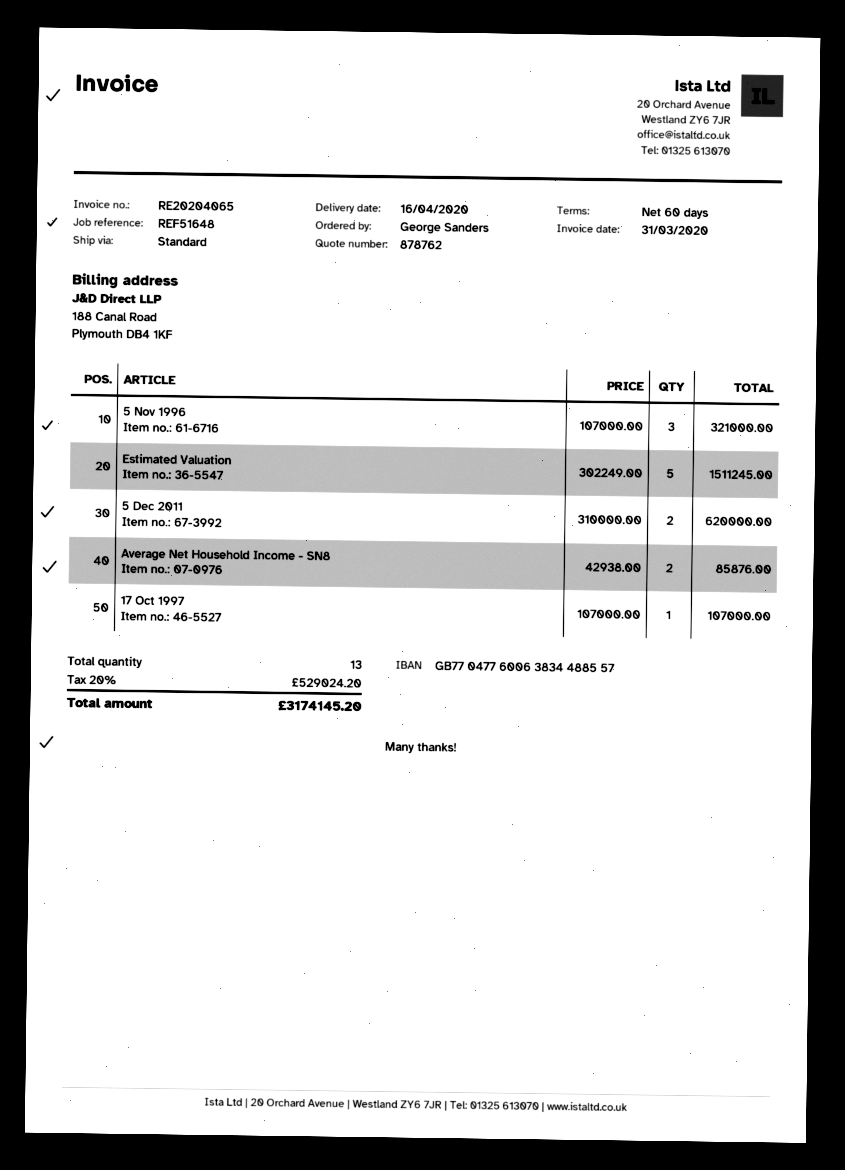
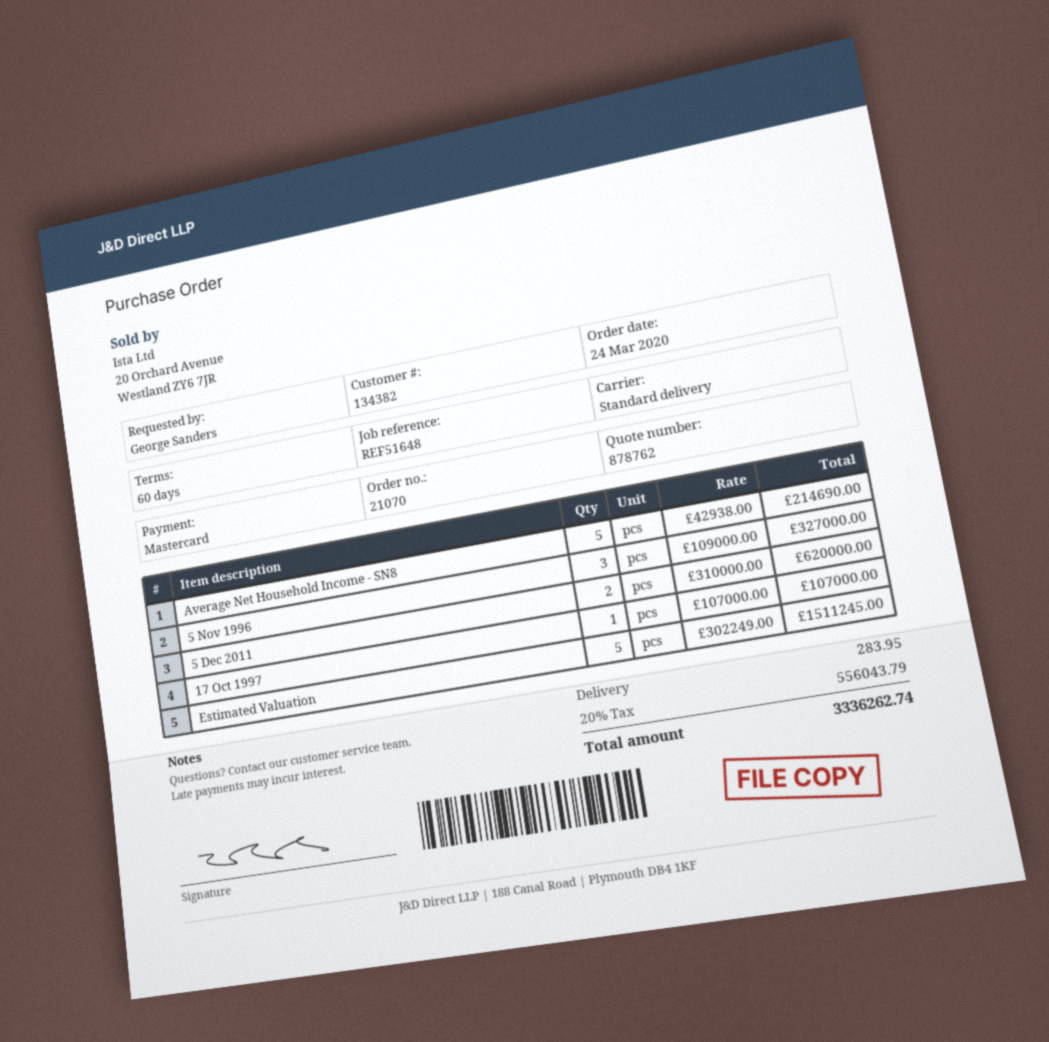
5 Nov 1996: 3 x 107000.00 = 321000.00 -> 3 x 109000.00 = 327000.00
Average Net Household Income - SN8: 2 x 42938.00 = 85876.00 -> 5 x 42938.00 = 214690.00
shipping: none -> 283.95
tax: 20% = 529024.20 -> 20% = 556043.79
total: 3174145.20 -> 3336262.74

